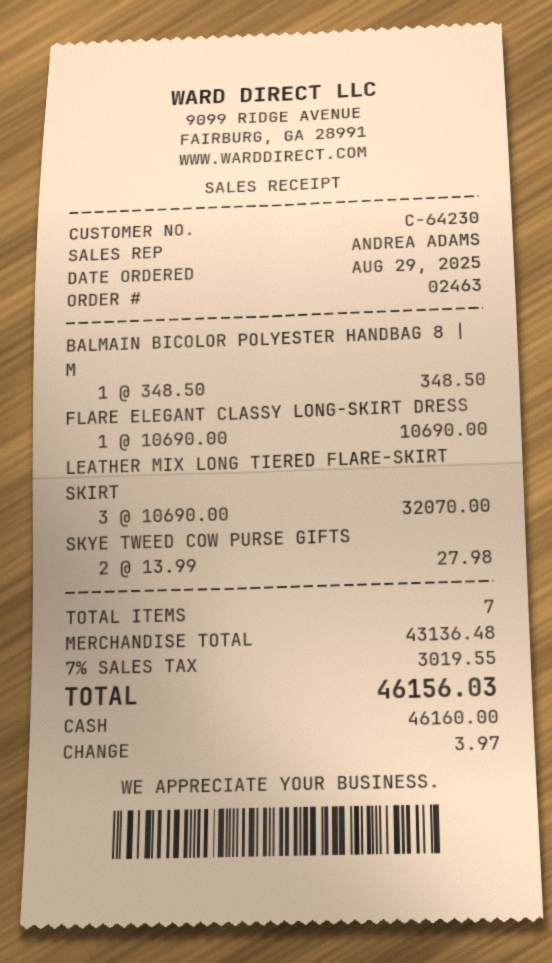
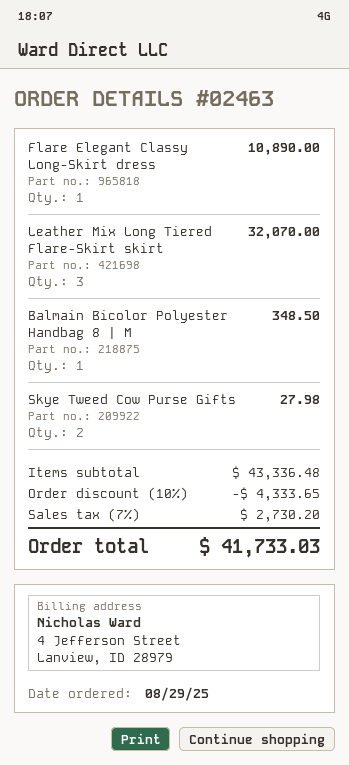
FLARE ELEGANT CLASSY LONG-SKIRT DRESS: 1 for 10690.00 -> 1 for 10890.00
subtotal: 43136.48 -> 43336.48
discount: none -> 10% = 4333.65
tax: 7% = 3019.55 -> 7% = 2730.20
total: 46156.03 -> 41733.03

